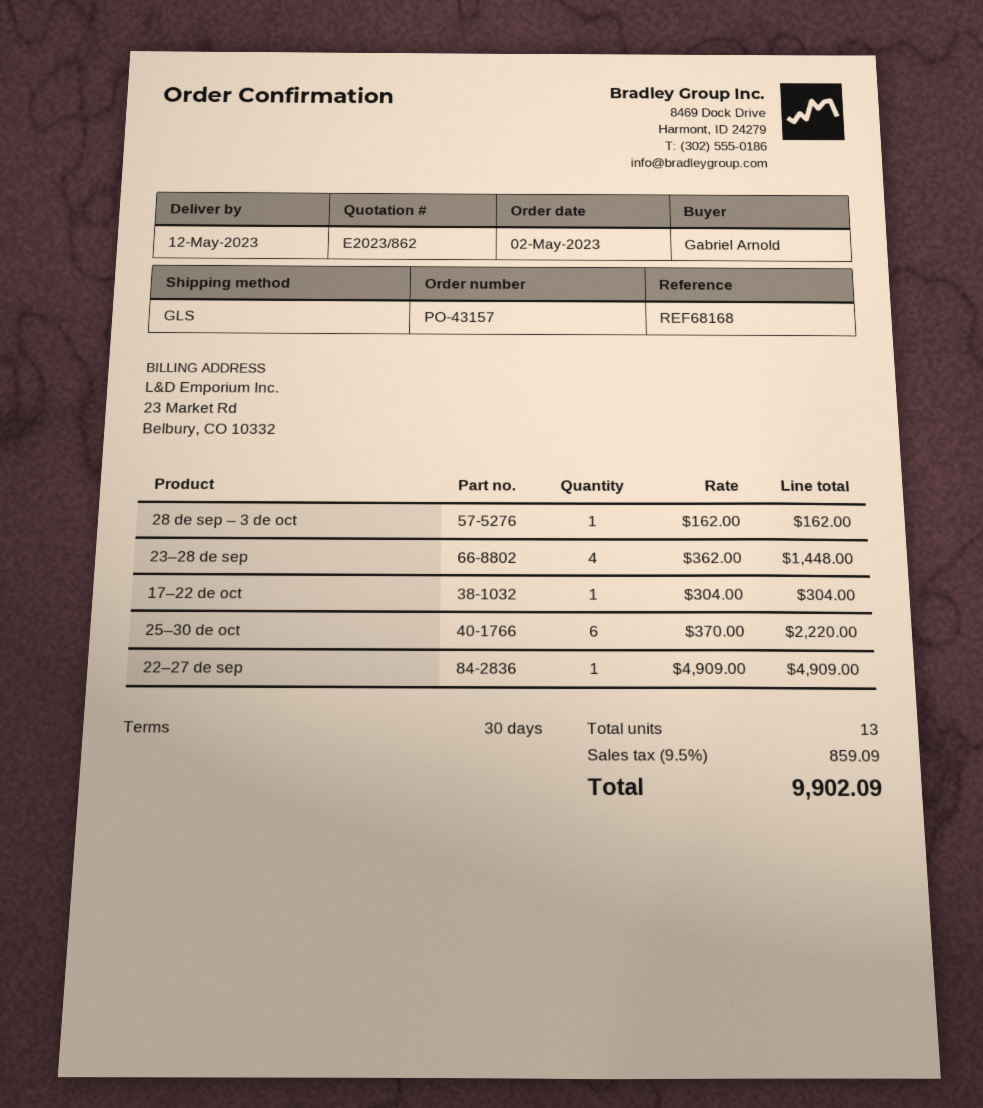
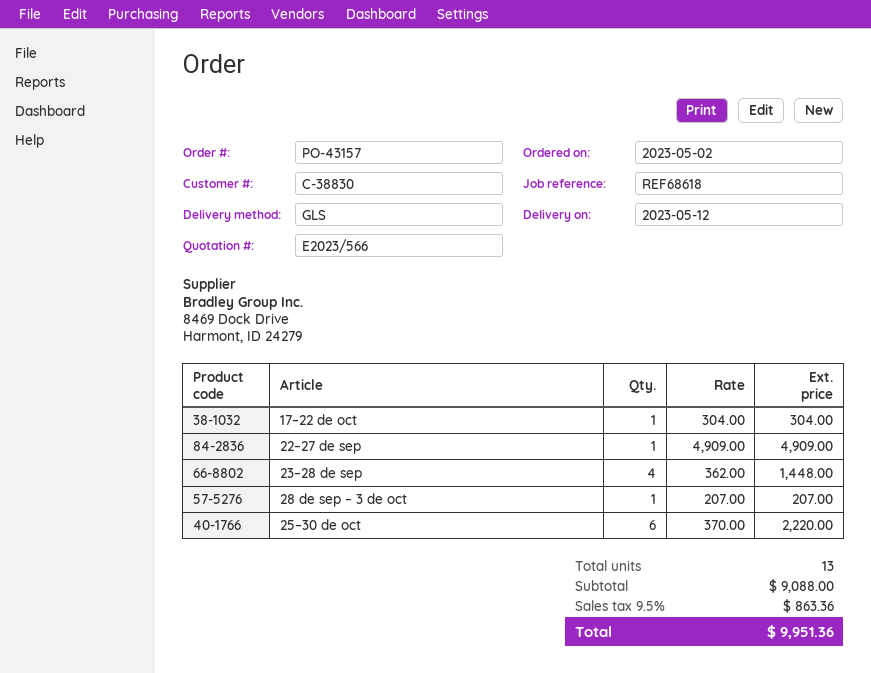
quote number: E2023/862 -> E2023/566
reference: REF68168 -> REF68618
28 de sep – 3 de oct: 1 x 162.00 = 162.00 -> 1 x 207.00 = 207.00
tax: 9.5% = 859.09 -> 9.5% = 863.36
total: 9902.09 -> 9951.36

